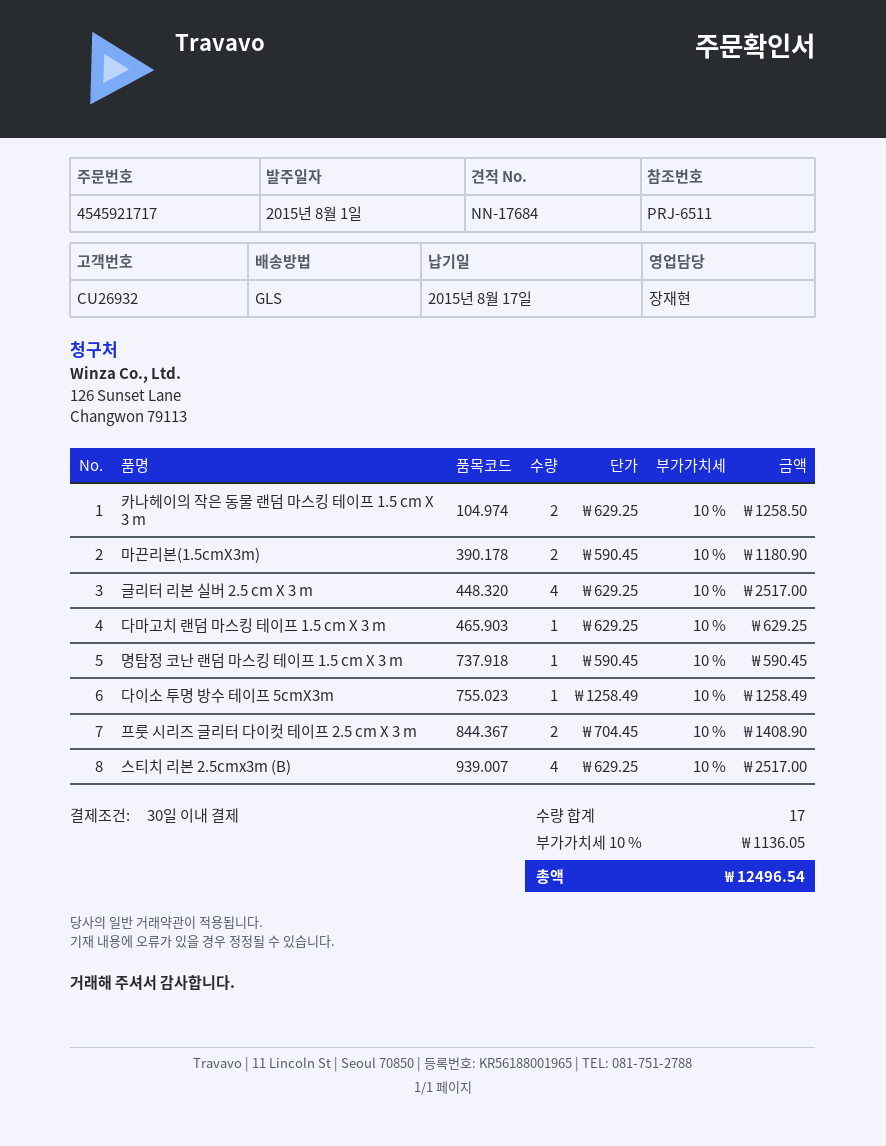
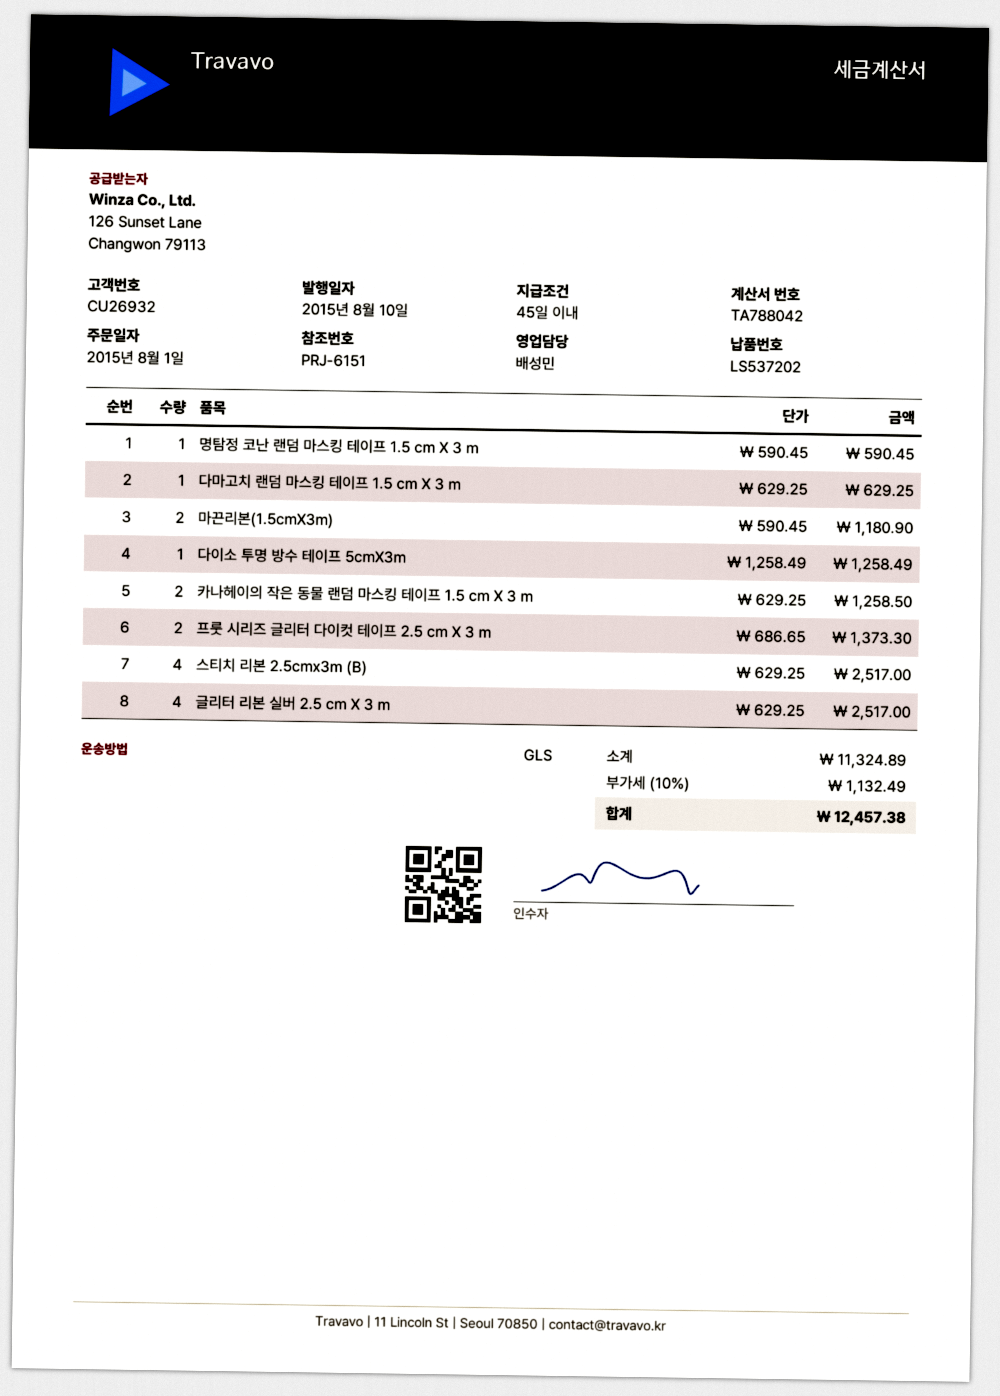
payment terms: 30 days -> 45 days
reference: PRJ-6511 -> PRJ-6151
sales rep: 장재현 -> 배성민
프룻 시리즈 글리터 다이컷 테이프 2.5 cm X 3 m: 2 x 704.45 = 1408.90 -> 2 x 686.65 = 1373.30
tax: 10% = 1136.05 -> 10% = 1132.49
total: 12496.54 -> 12457.38

